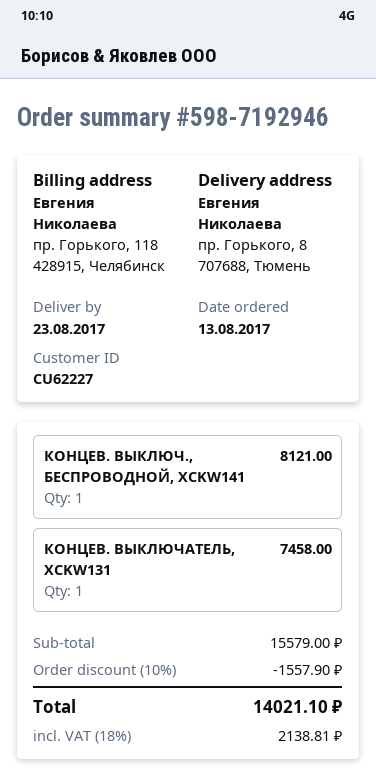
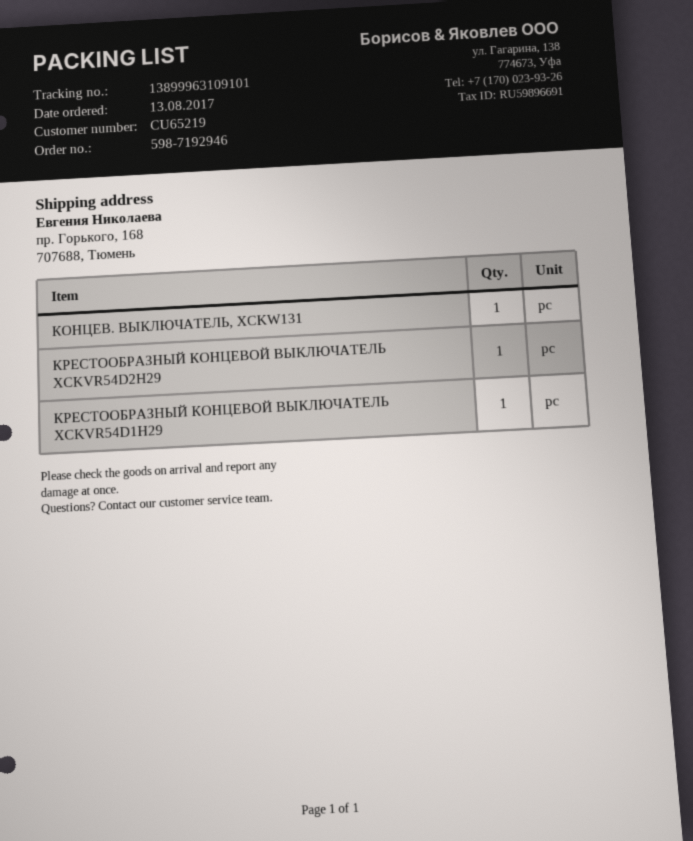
customer number: CU62227 -> CU65219
ship to: пр. Горького, 8, 707688, Тюмень -> пр. Горького, 168, 707688, Тюмень
КОНЦЕВ. ВЫКЛЮЧ., БЕСПРОВОДНОЙ, XCKW141: 1 -> none
КРЕСТООБРАЗНЫЙ КОНЦЕВОЙ ВЫКЛЮЧАТЕЛЬ XCKVR54D2H29: none -> 1
КРЕСТООБРАЗНЫЙ КОНЦЕВОЙ ВЫКЛЮЧАТЕЛЬ XCKVR54D1H29: none -> 1

